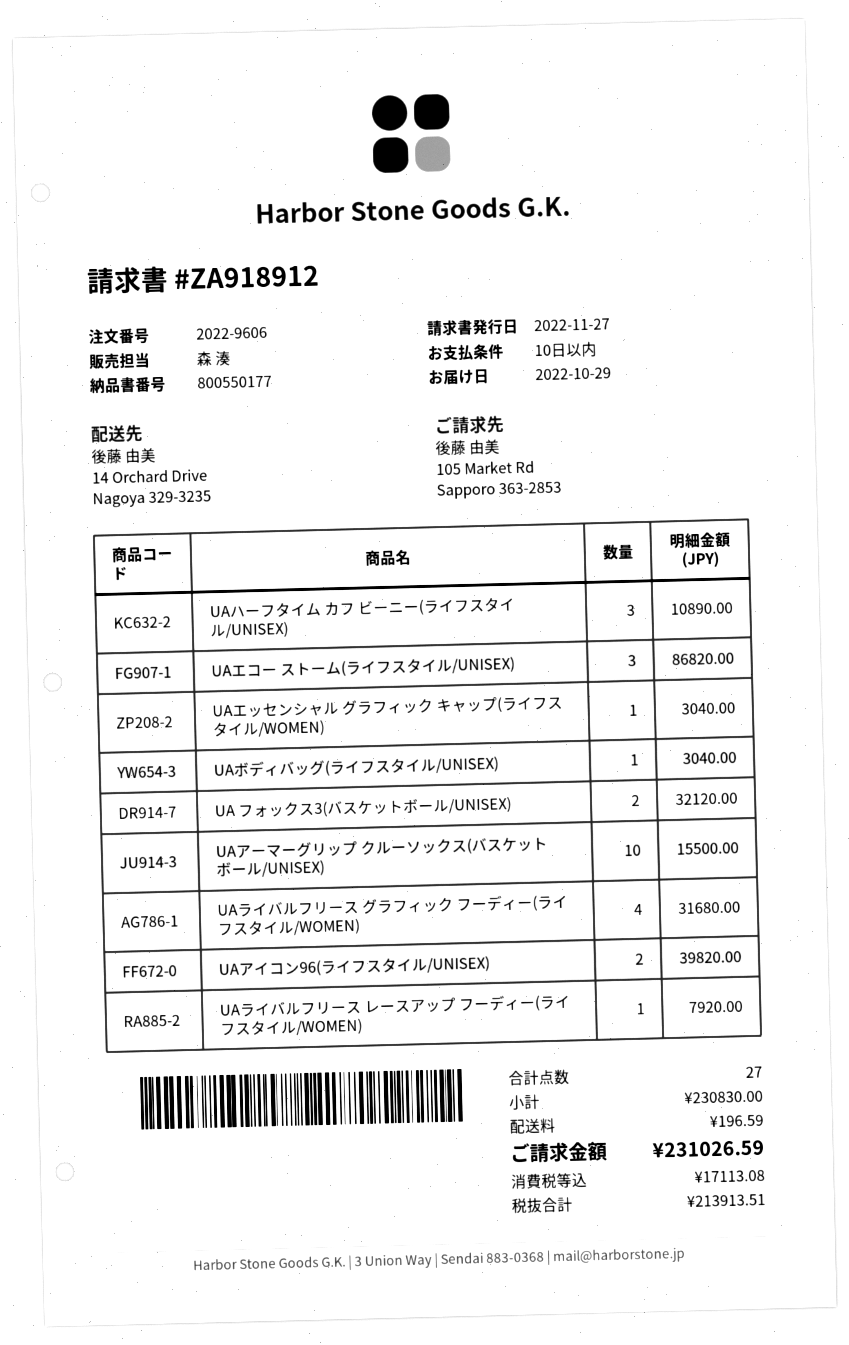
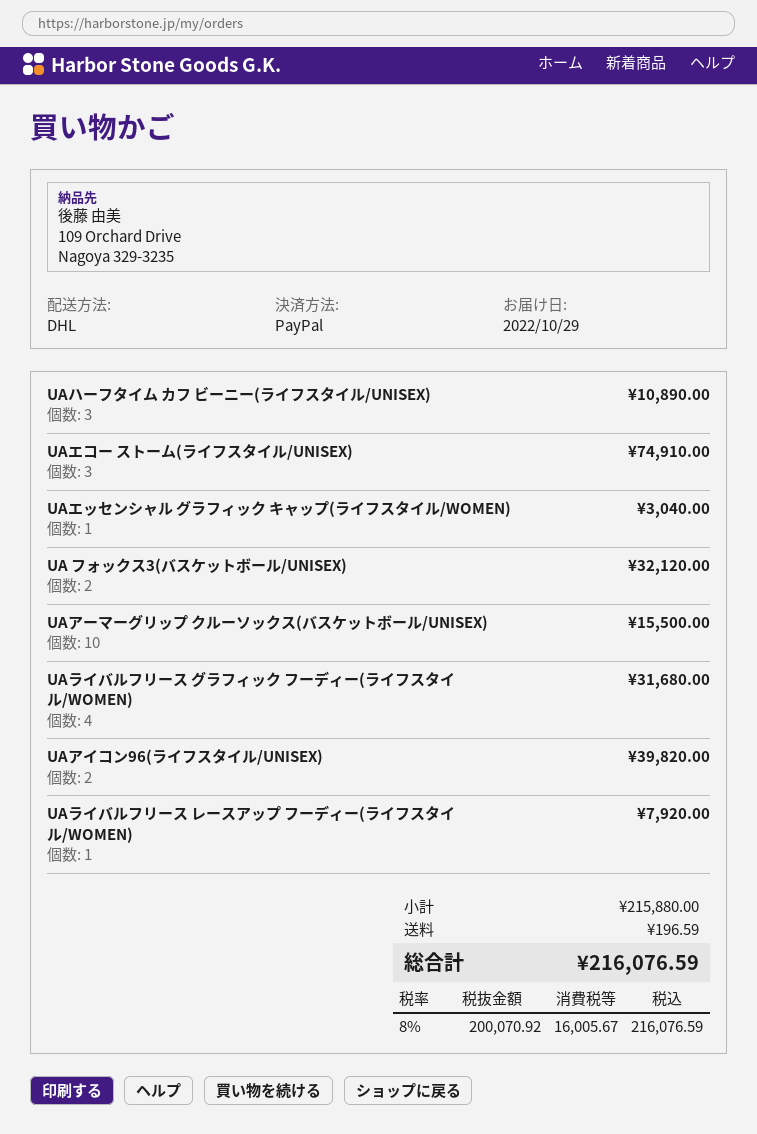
ship to: 14 Orchard Drive, Nagoya 329-3235 -> 109 Orchard Drive, Nagoya 329-3235
UAエコー ストーム(ライフスタイル/UNISEX): 3 for 86820.00 -> 3 for 74910.00
UAボディバッグ(ライフスタイル/UNISEX): 1 for 3040.00 -> none
subtotal: 230830.00 -> 215880.00
net: 213913.51 -> 200070.92
tax: 17113.08 -> 16005.67
total: 231026.59 -> 216076.59

